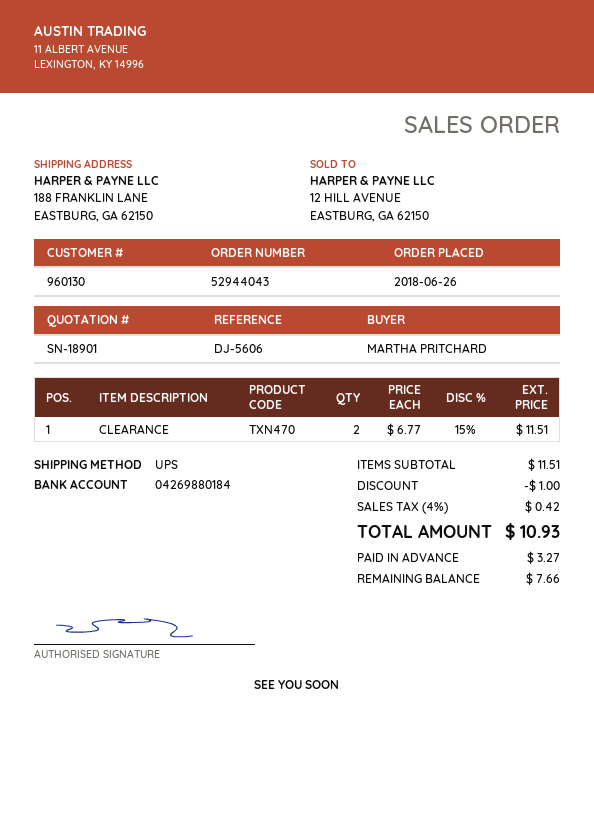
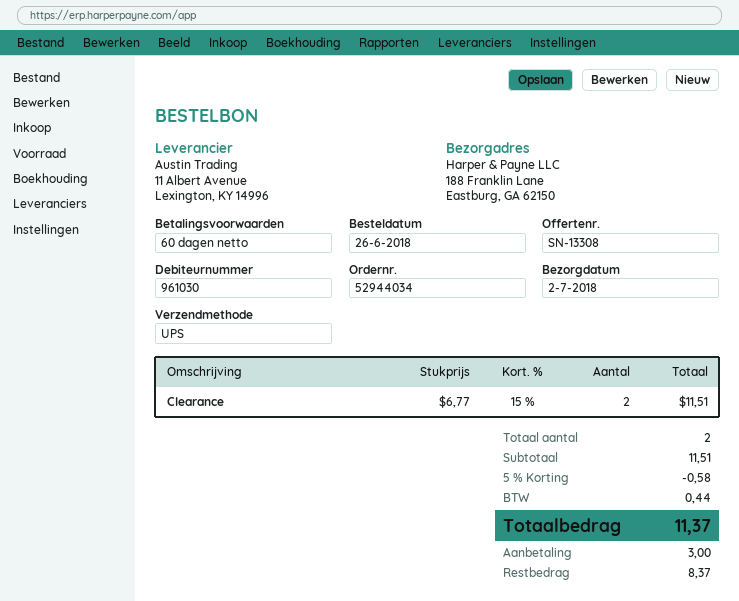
quote number: SN-18901 -> SN-13308
order number: 52944043 -> 52944034
customer number: 960130 -> 961030
discount: 1.00 -> 0.58
tax: 0.42 -> 0.44
total: 10.93 -> 11.37
deposit: 3.27 -> 3.00
balance: 7.66 -> 8.37

